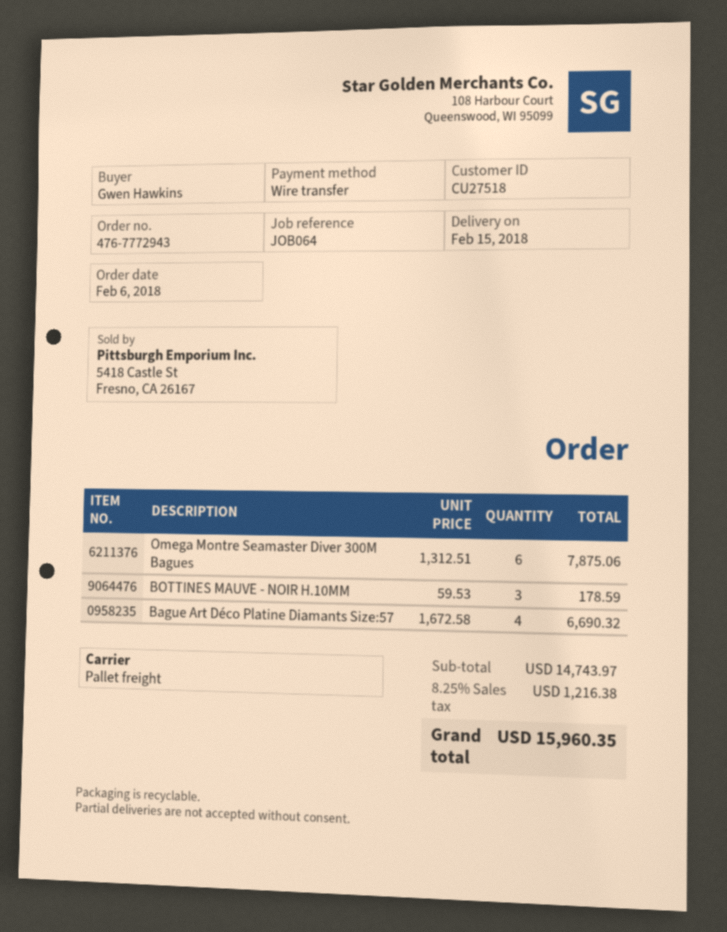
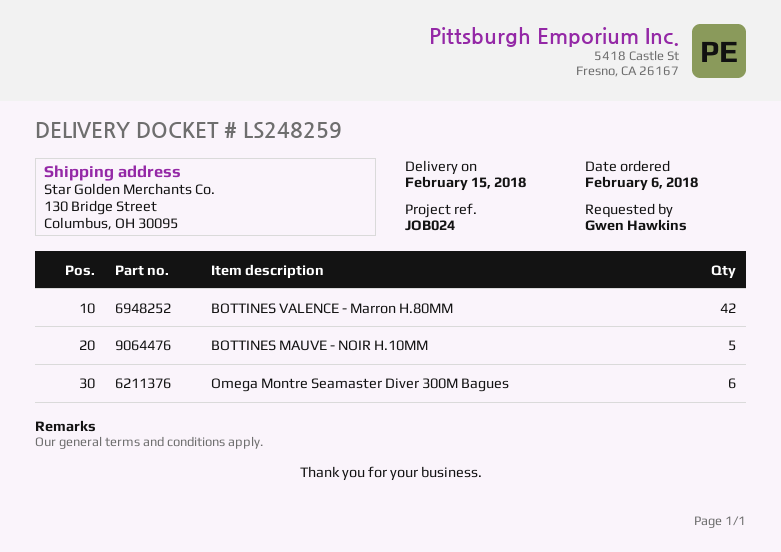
reference: JOB064 -> JOB024
BOTTINES MAUVE - NOIR H.10MM: 3 -> 5
Bague Art Déco Platine Diamants Size:57: 4 -> none
BOTTINES VALENCE - Marron H.80MM: none -> 42

